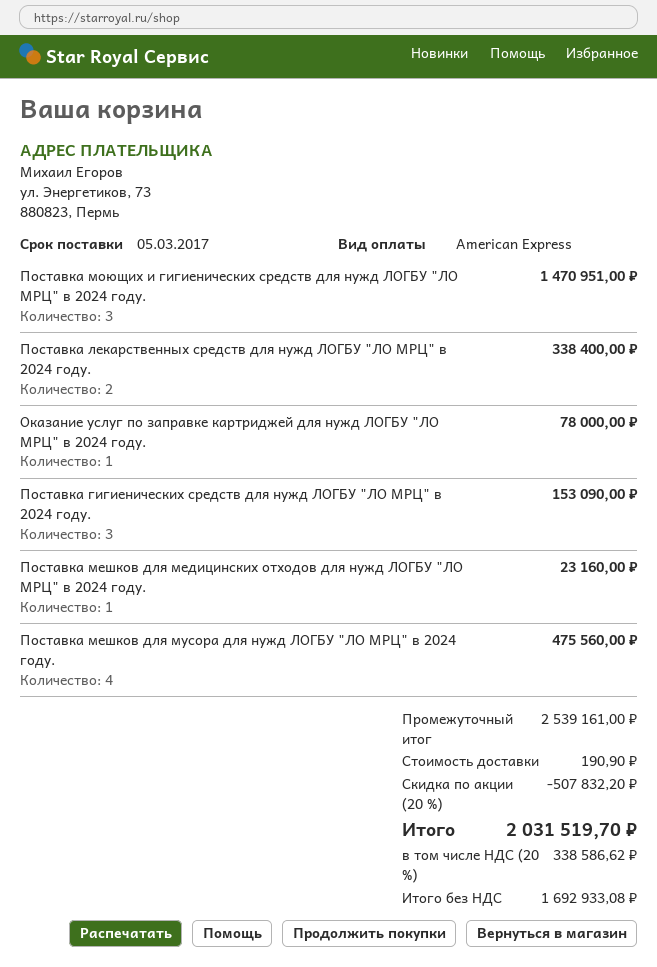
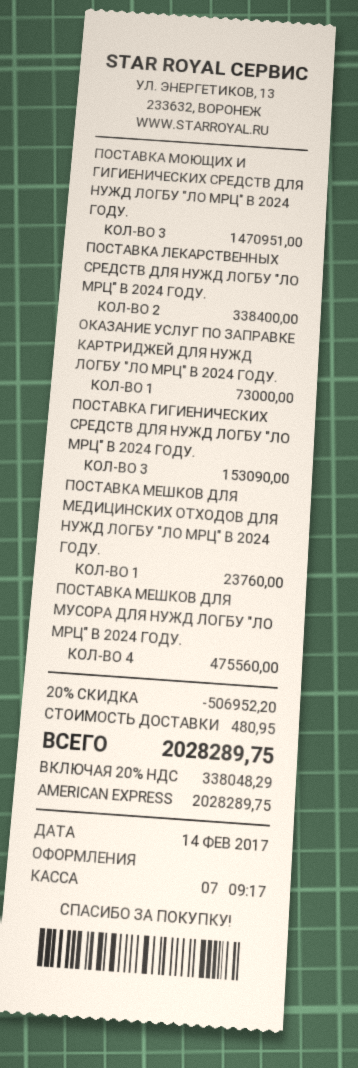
Оказание услуг по заправке картриджей для нужд ЛОГБУ "ЛО МРЦ" в 2024 году.: 1 for 78000.00 -> 1 for 73000.00
Поставка мешков для медицинских отходов для нужд ЛОГБУ "ЛО МРЦ" в 2024 году.: 1 for 23160.00 -> 1 for 23760.00
discount: 20% = 507832.20 -> 20% = 506952.20
shipping: 190.90 -> 480.95
tax: 20% = 338586.62 -> 20% = 338048.29
total: 2031519.70 -> 2028289.75

